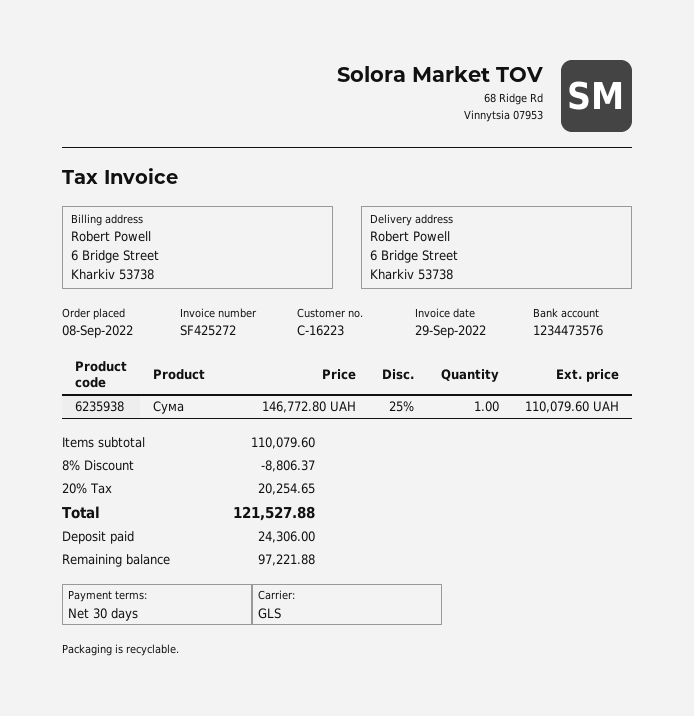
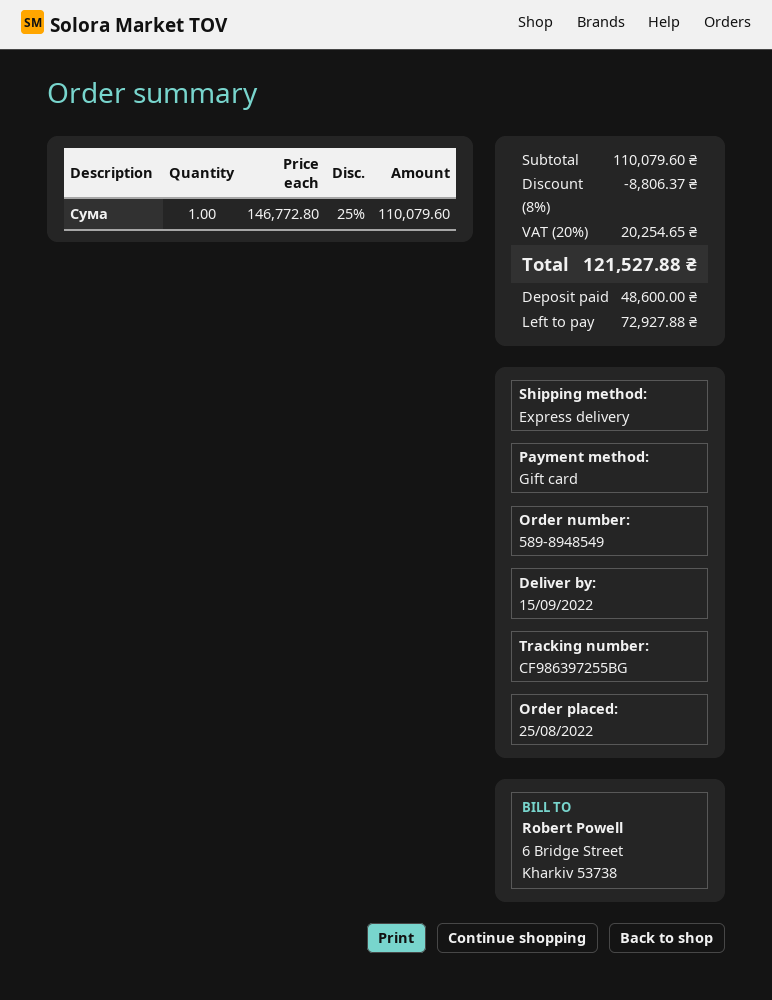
order date: 2022-09-08 -> 2022-08-25
shipping method: GLS -> express
deposit: 24306.00 -> 48600.00
balance: 97221.88 -> 72927.88

